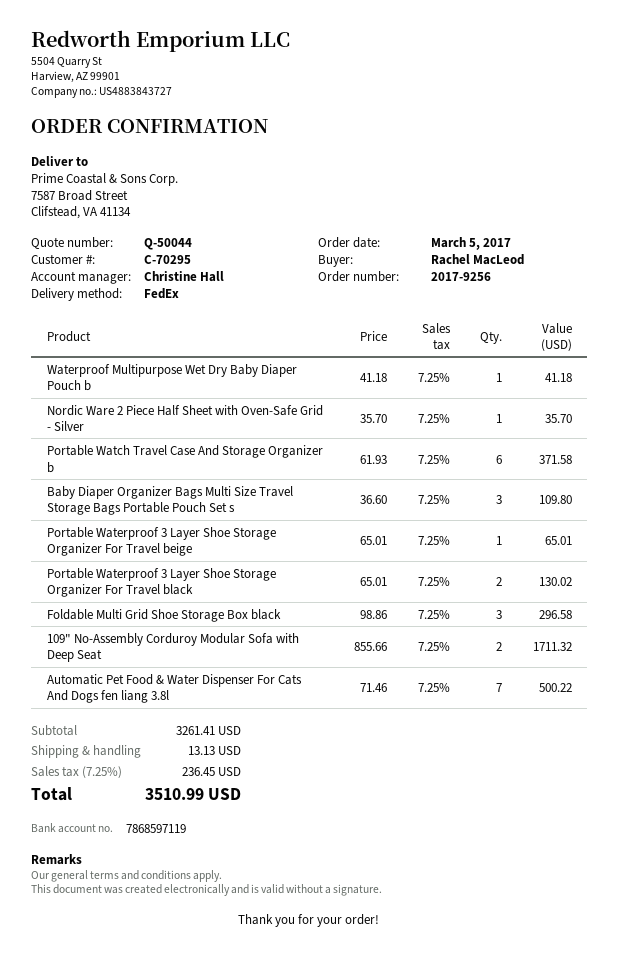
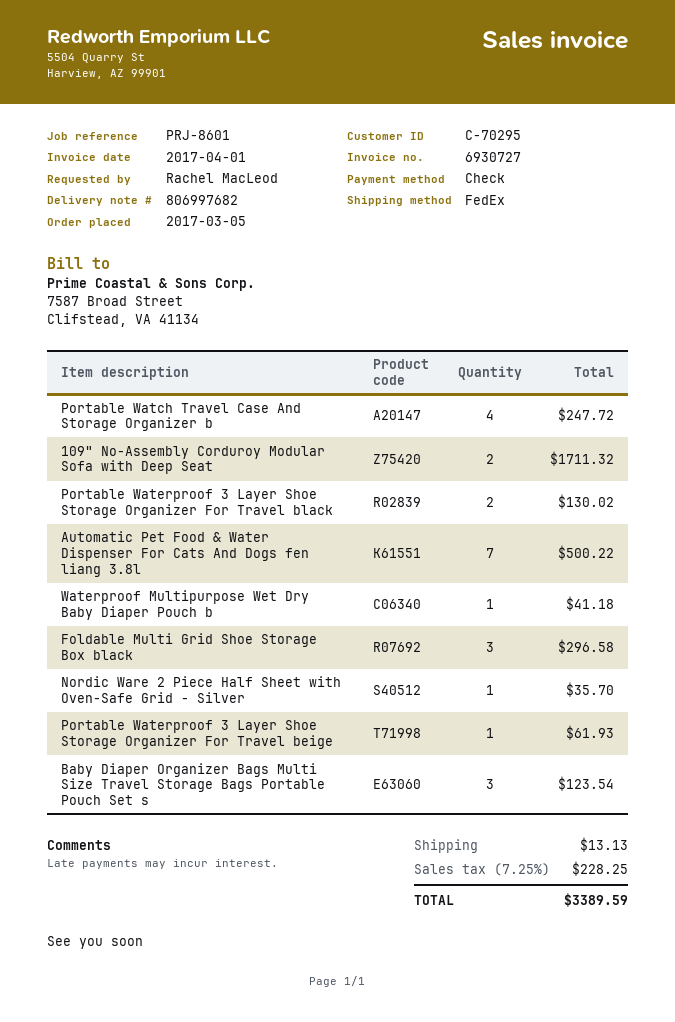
Portable Watch Travel Case And Storage Organizer b: 6 for 371.58 -> 4 for 247.72
Baby Diaper Organizer Bags Multi Size Travel Storage Bags Portable Pouch Set s: 3 for 109.80 -> 3 for 123.54
Portable Waterproof 3 Layer Shoe Storage Organizer For Travel beige: 1 for 65.01 -> 1 for 61.93
tax: 7.25% = 236.45 -> 7.25% = 228.25
total: 3510.99 -> 3389.59

